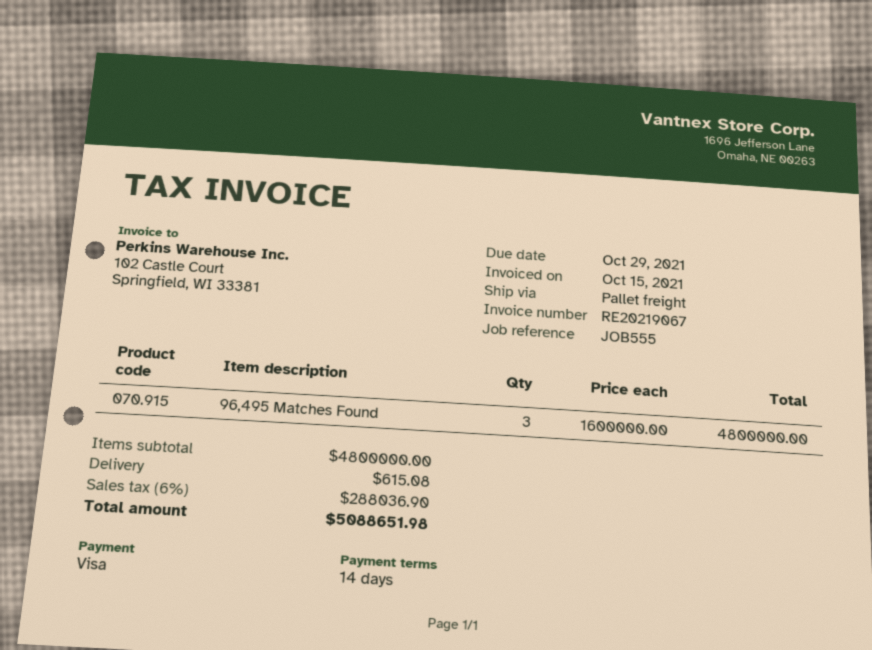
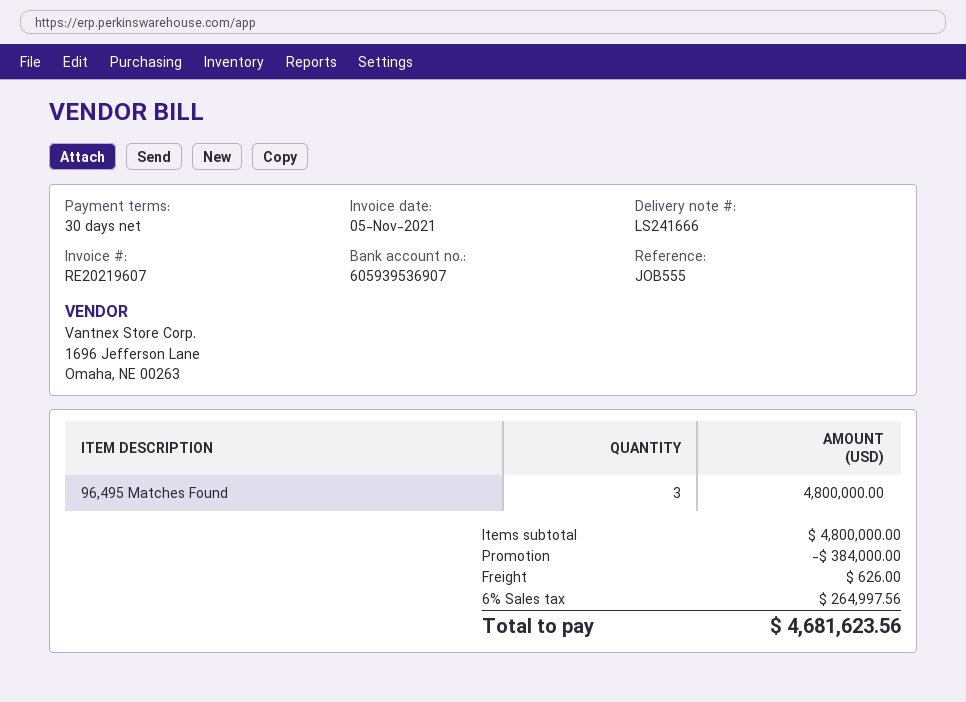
invoice number: RE20219067 -> RE20219607
invoice date: 2021-10-15 -> 2021-11-05
payment terms: 14 days -> 30 days
discount: none -> 384000.00
shipping: 615.08 -> 626.00
tax: 6% = 288036.90 -> 6% = 264997.56
total: 5088651.98 -> 4681623.56

